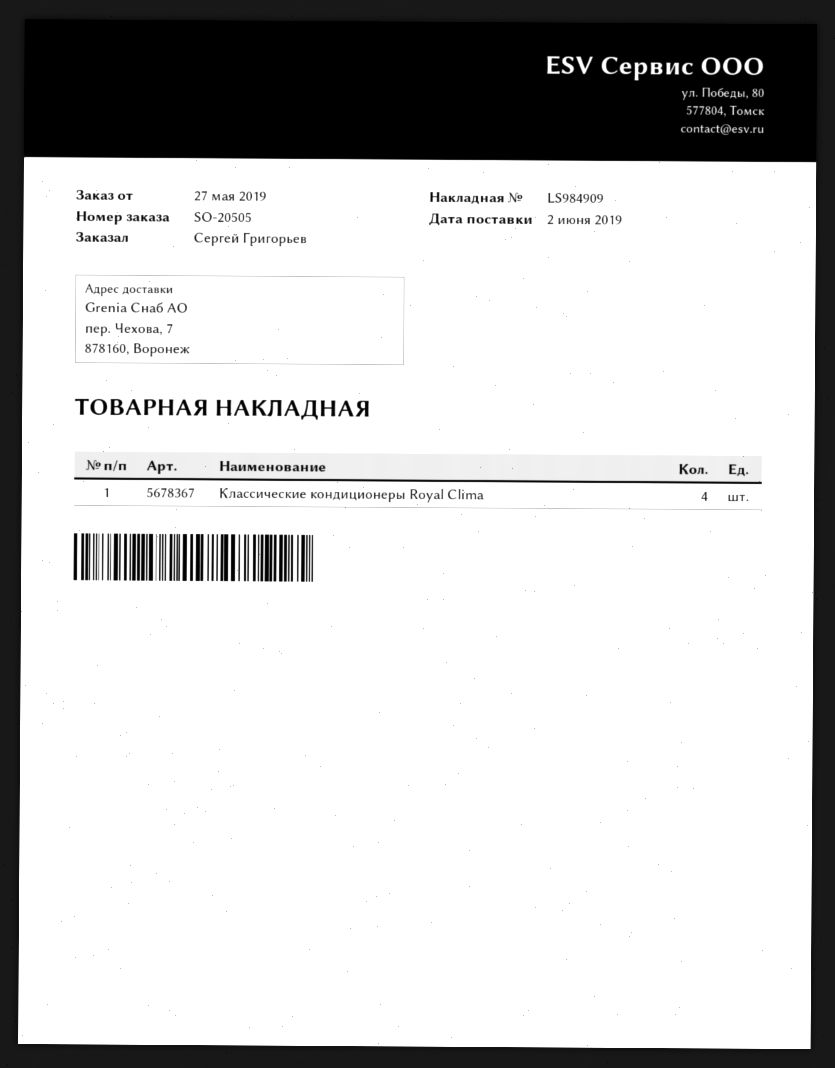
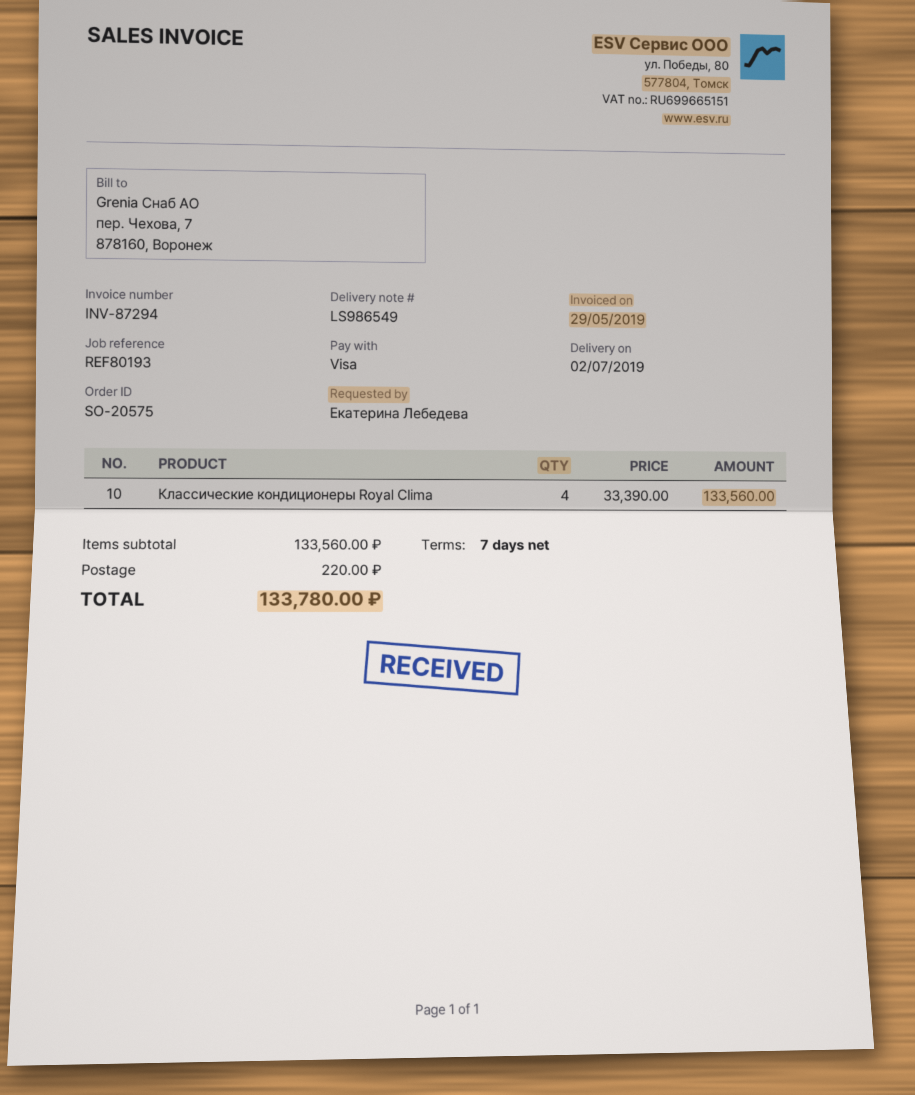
order number: SO-20505 -> SO-20575
delivery note number: LS984909 -> LS986549
delivery date: 2019-06-02 -> 2019-07-02
ordered by: Сергей Григорьев -> Екатерина Лебедева

